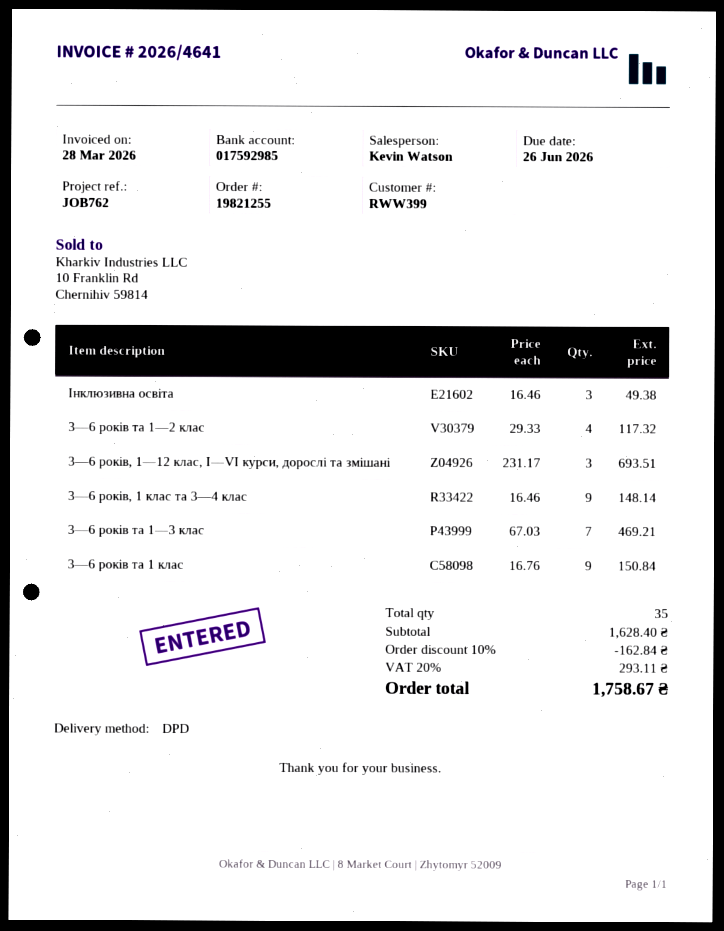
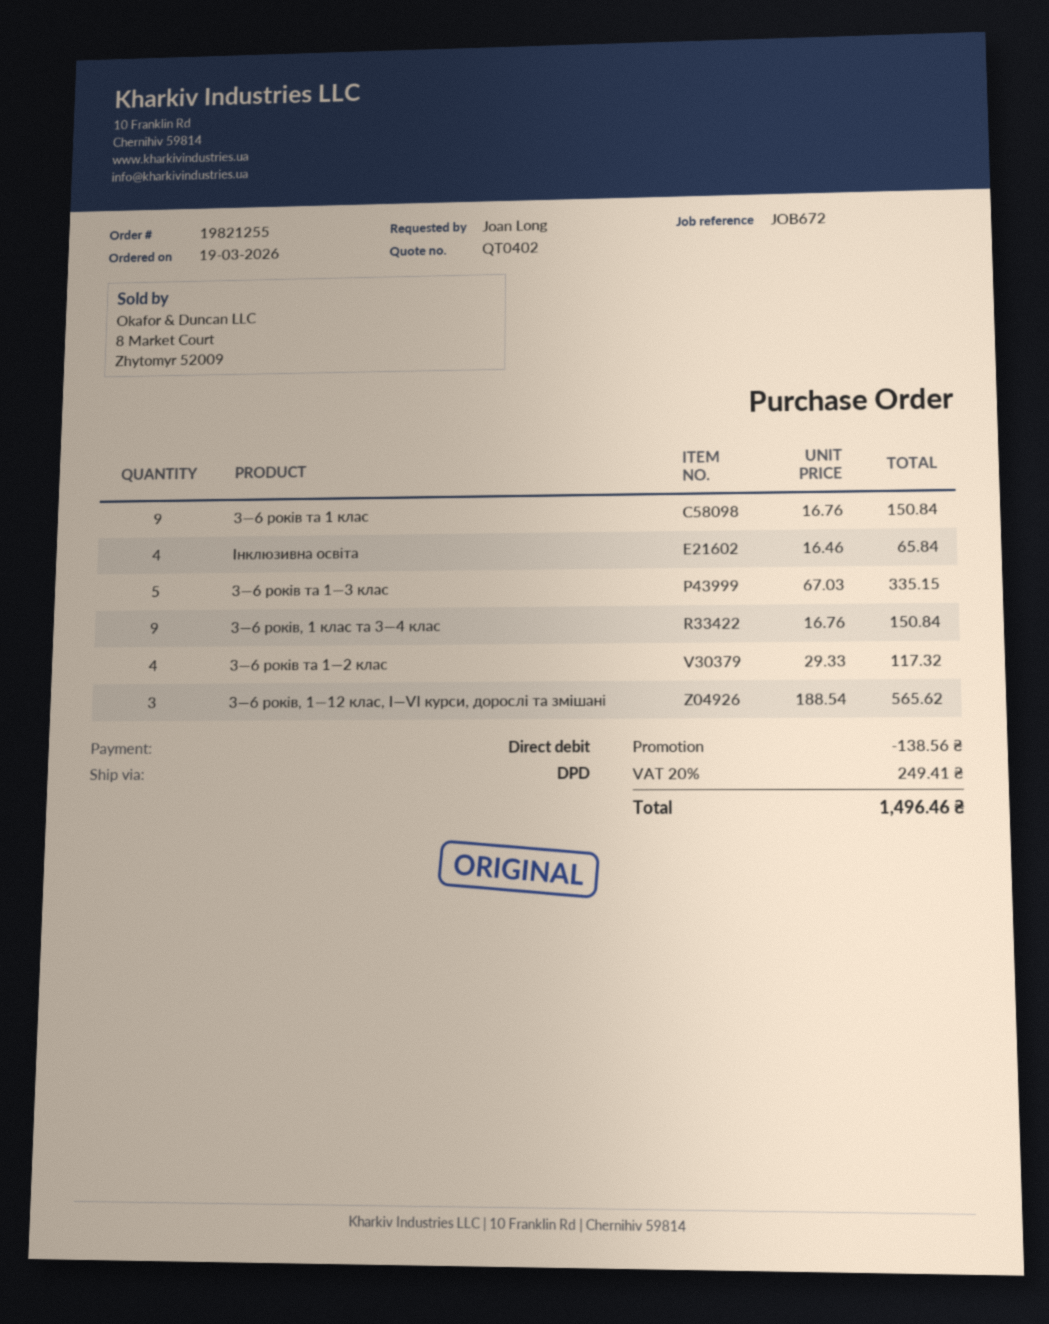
reference: JOB762 -> JOB672
Інклюзивна освіта: 3 x 16.46 = 49.38 -> 4 x 16.46 = 65.84
3—6 років, 1—12 клас, I—VI курси, дорослі та змішані: 3 x 231.17 = 693.51 -> 3 x 188.54 = 565.62
3—6 років, 1 клас та 3—4 клас: 9 x 16.46 = 148.14 -> 9 x 16.76 = 150.84
3—6 років та 1—3 клас: 7 x 67.03 = 469.21 -> 5 x 67.03 = 335.15
discount: 162.84 -> 138.56
tax: 20% = 293.11 -> 20% = 249.41
total: 1758.67 -> 1496.46

